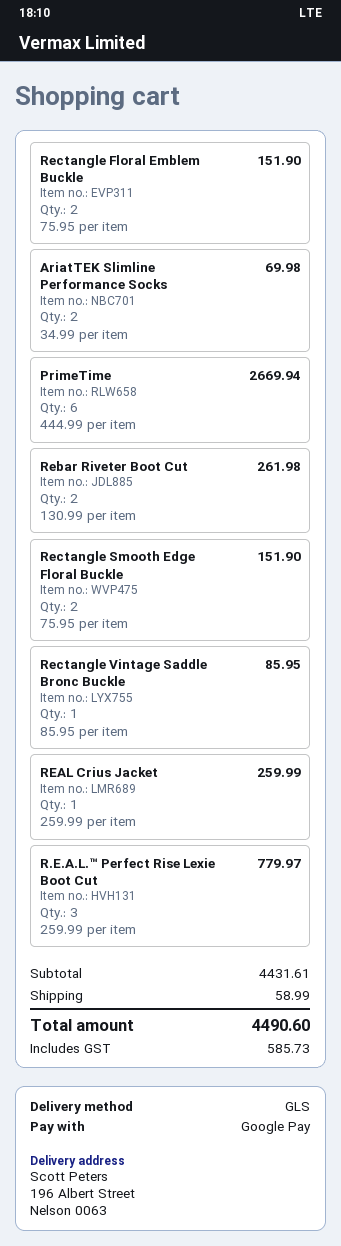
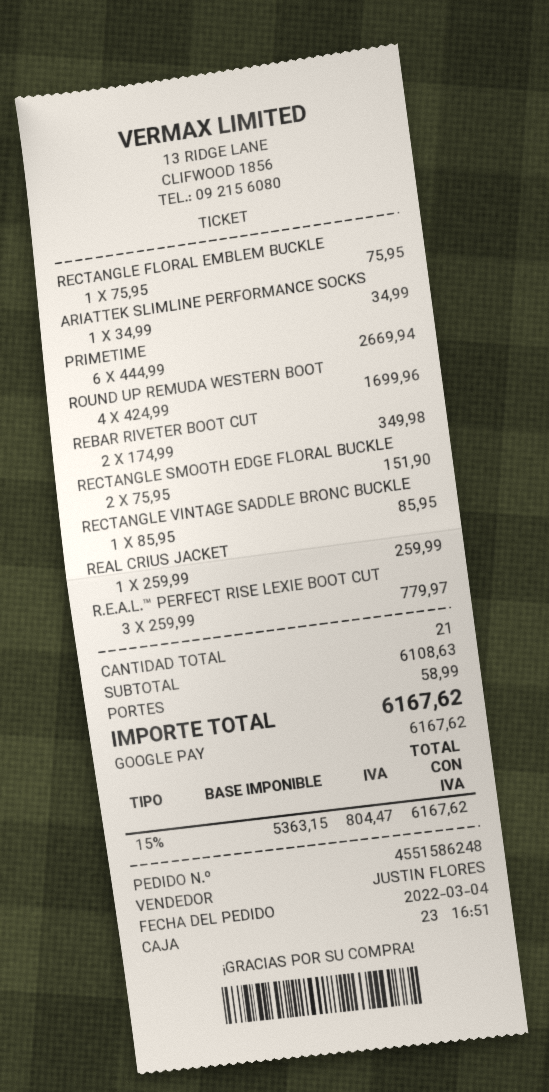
Rectangle Floral Emblem Buckle: 2 x 75.95 = 151.90 -> 1 x 75.95 = 75.95
AriatTEK Slimline Performance Socks: 2 x 34.99 = 69.98 -> 1 x 34.99 = 34.99
Rebar Riveter Boot Cut: 2 x 130.99 = 261.98 -> 2 x 174.99 = 349.98
ROUND UP REMUDA WESTERN BOOT: none -> 4 x 424.99 = 1699.96
subtotal: 4431.61 -> 6108.63
tax: 585.73 -> 804.47
total: 4490.60 -> 6167.62

